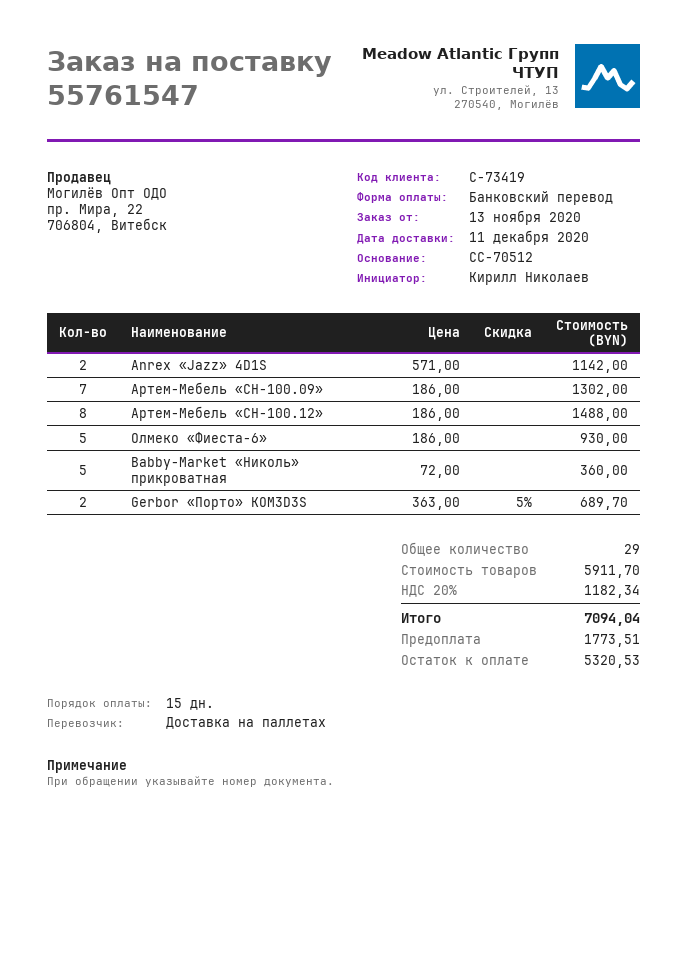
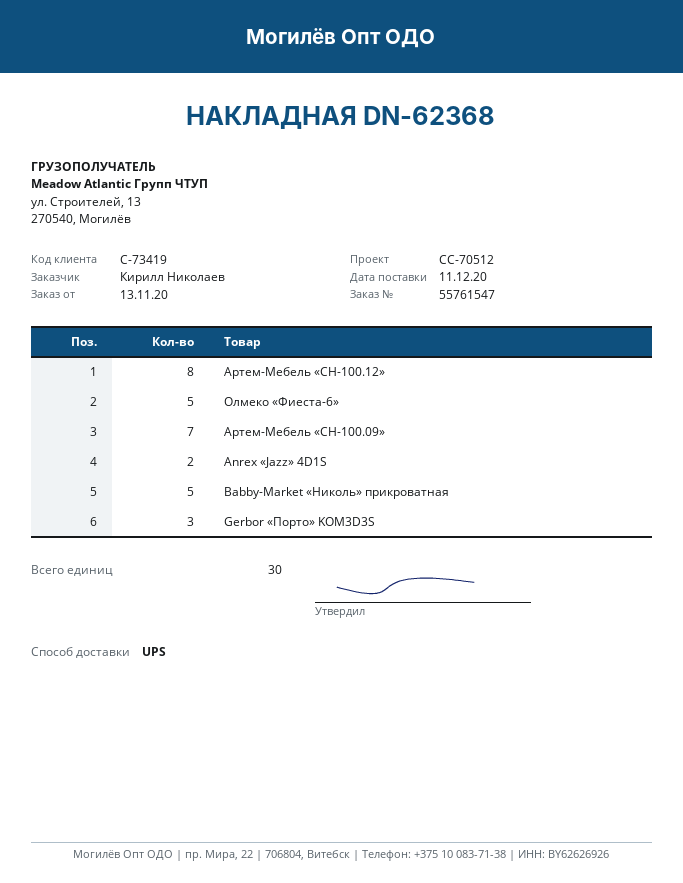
shipping method: pallet freight -> UPS
Gerbor «Порто» KOM3D3S: 2 -> 3
total quantity: 29 -> 30

